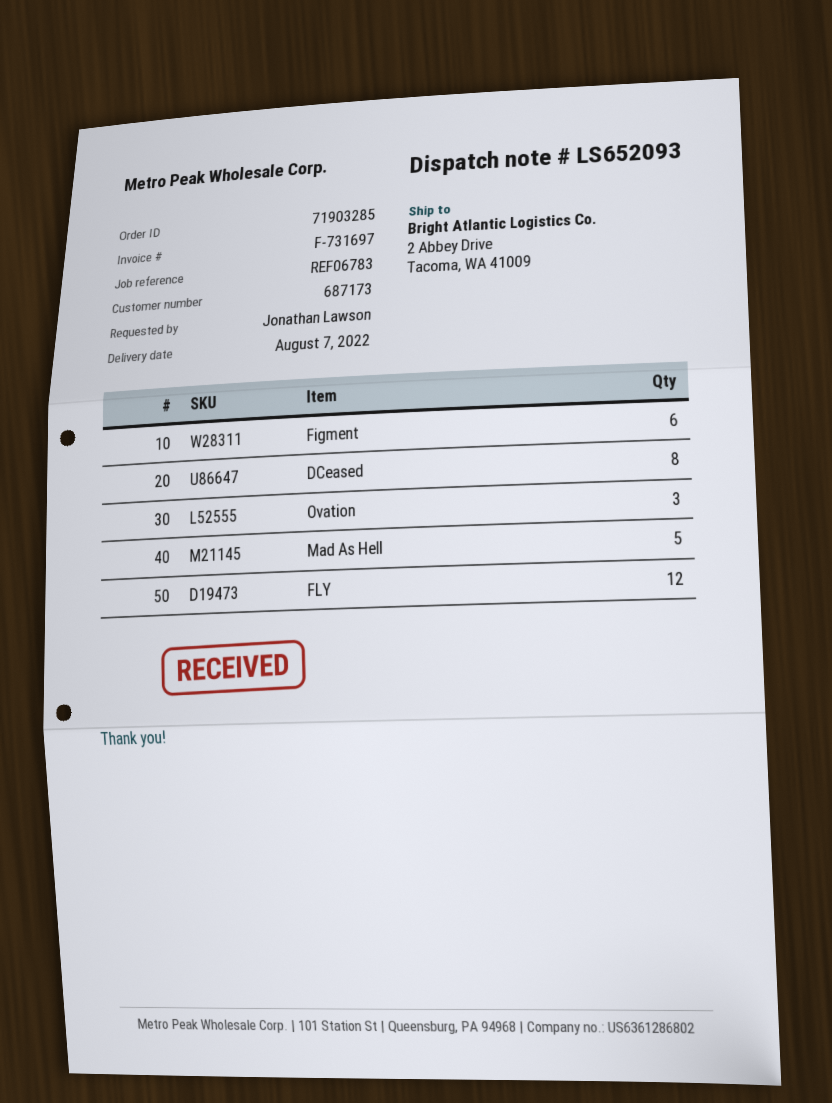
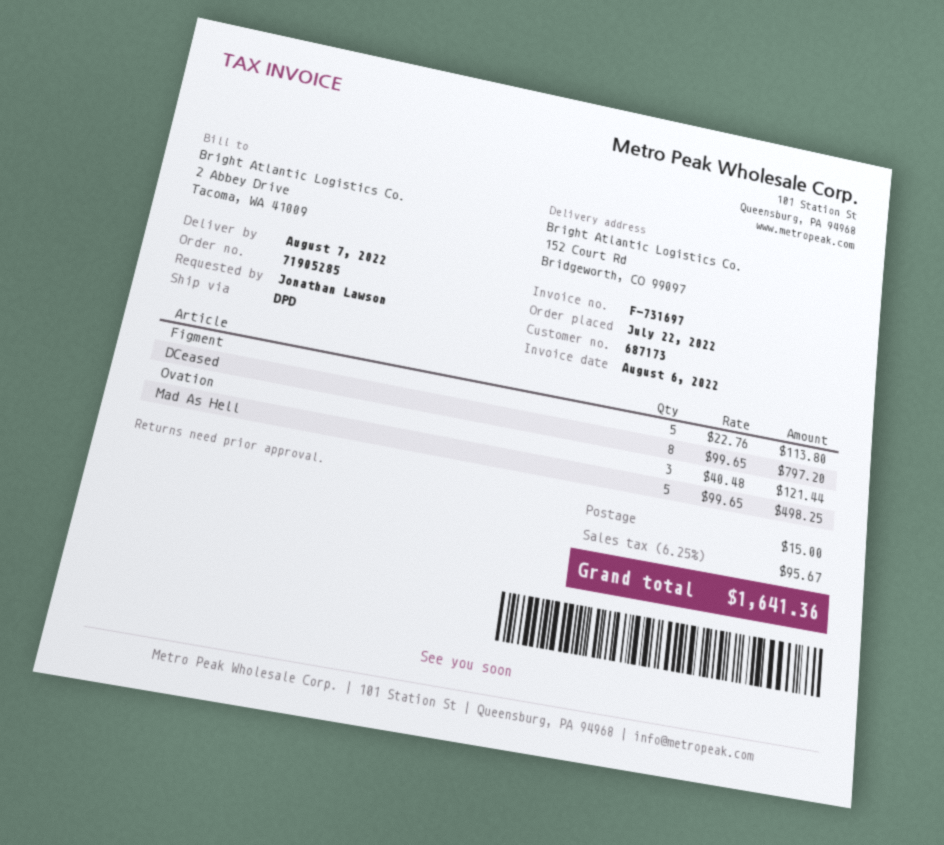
order number: 71903285 -> 71905285
ship to: 2 Abbey Drive, Tacoma, WA 41009 -> 152 Court Rd, Bridgeworth, CO 99097
Figment: 6 -> 5
FLY: 12 -> none

